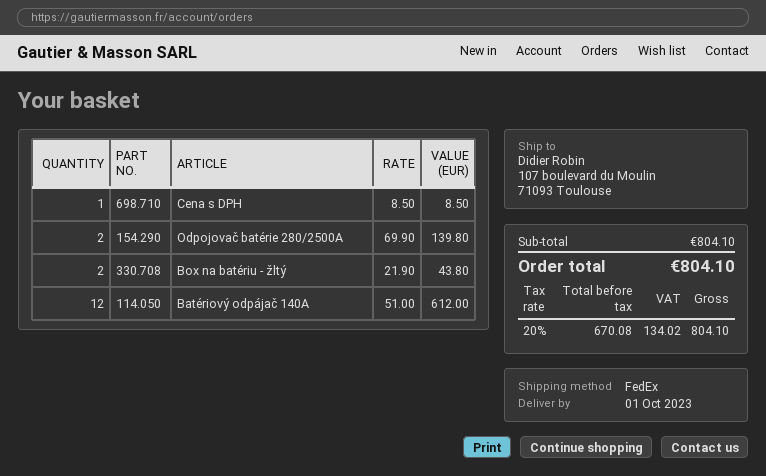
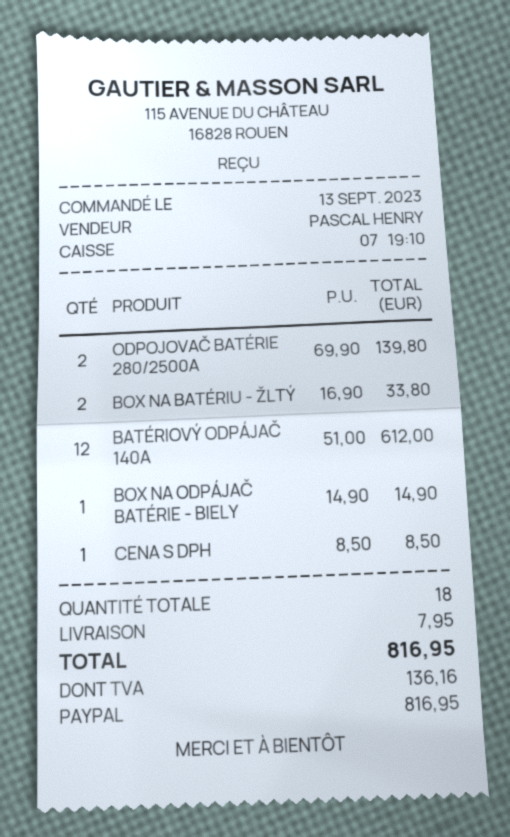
Box na batériu - žltý: 2 x 21.90 = 43.80 -> 2 x 16.90 = 33.80
BOX NA ODPÁJAČ BATÉRIE - BIELY: none -> 1 x 14.90 = 14.90
shipping: none -> 7.95
tax: 134.02 -> 136.16
total: 804.10 -> 816.95

